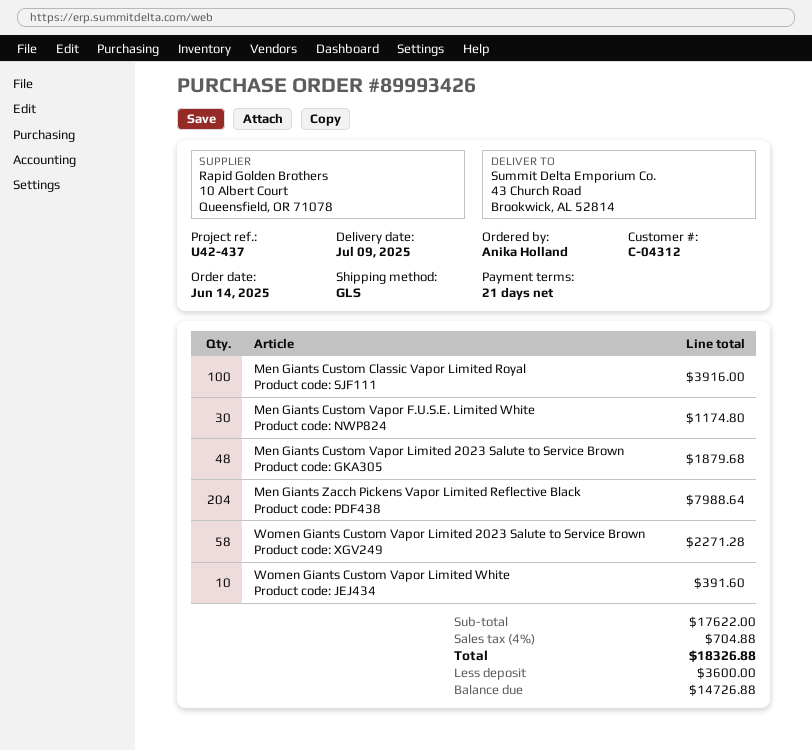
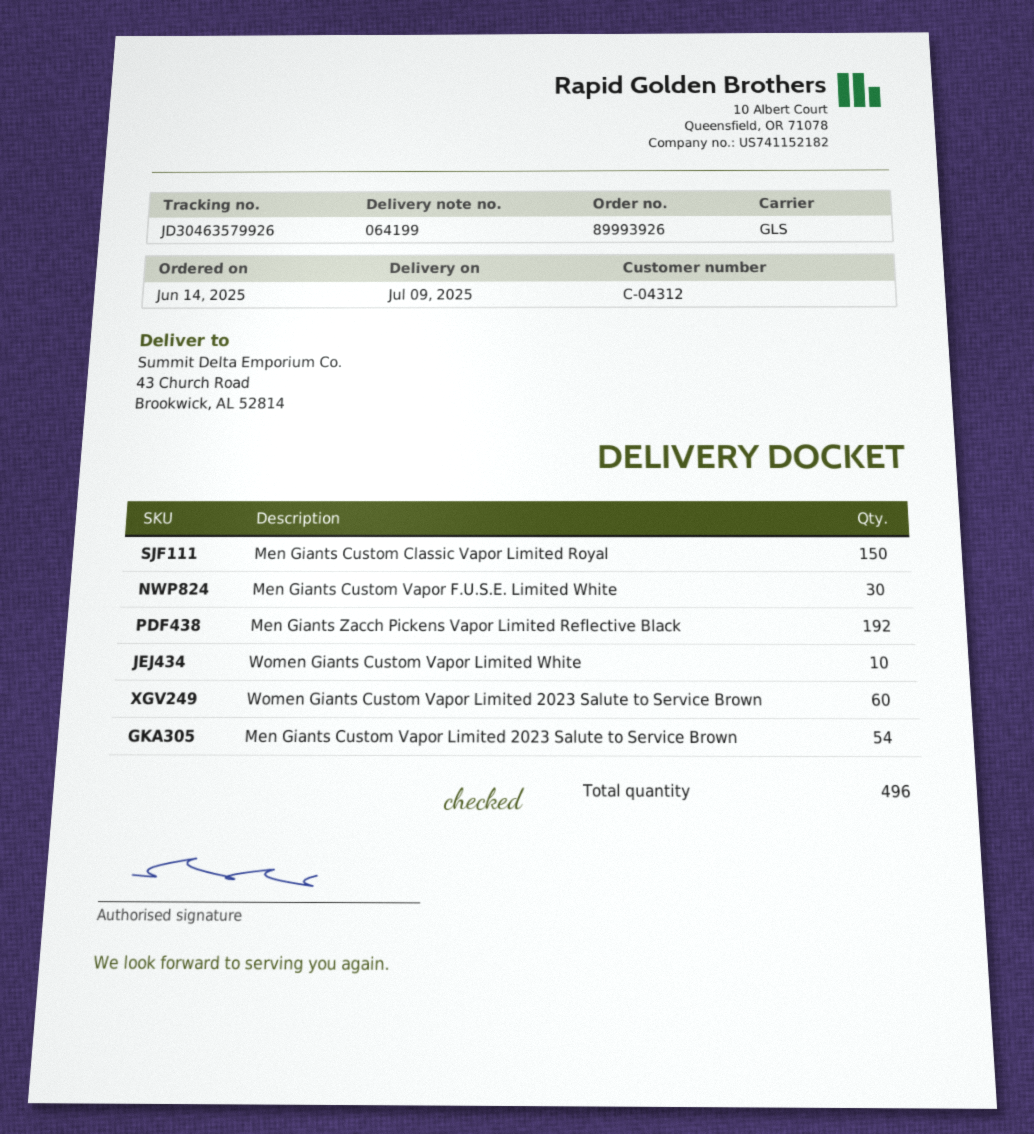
order number: 89993426 -> 89993926
Men Giants Custom Classic Vapor Limited Royal: 100 -> 150
Men Giants Custom Vapor Limited 2023 Salute to Service Brown: 48 -> 54
Men Giants Zacch Pickens Vapor Limited Reflective Black: 204 -> 192
Women Giants Custom Vapor Limited 2023 Salute to Service Brown: 58 -> 60

